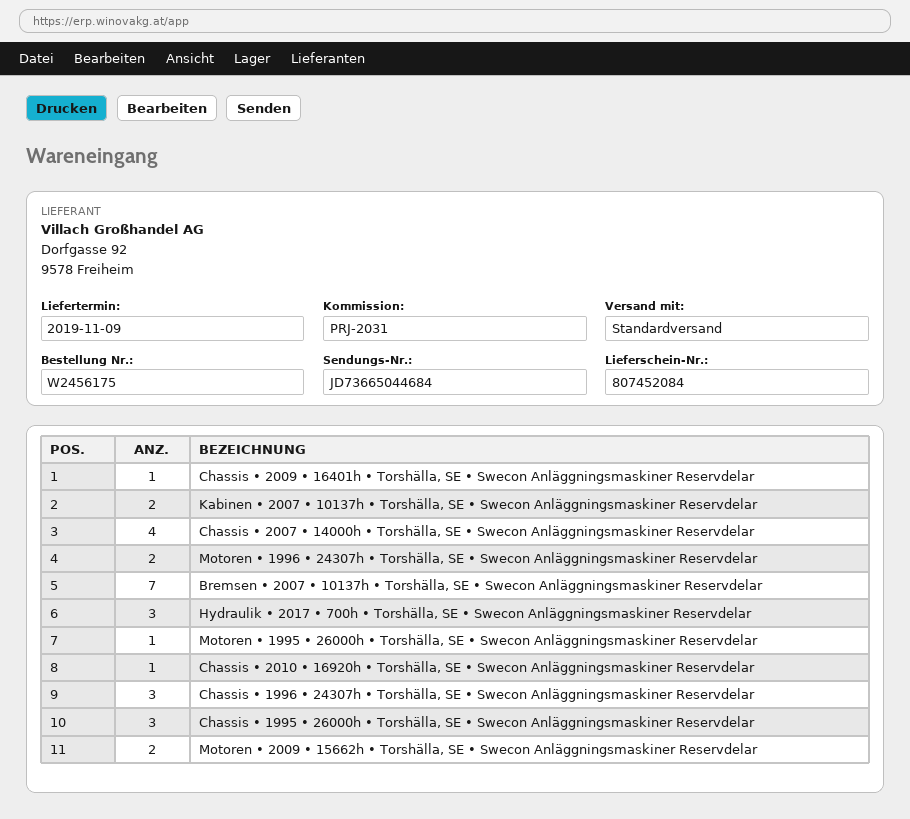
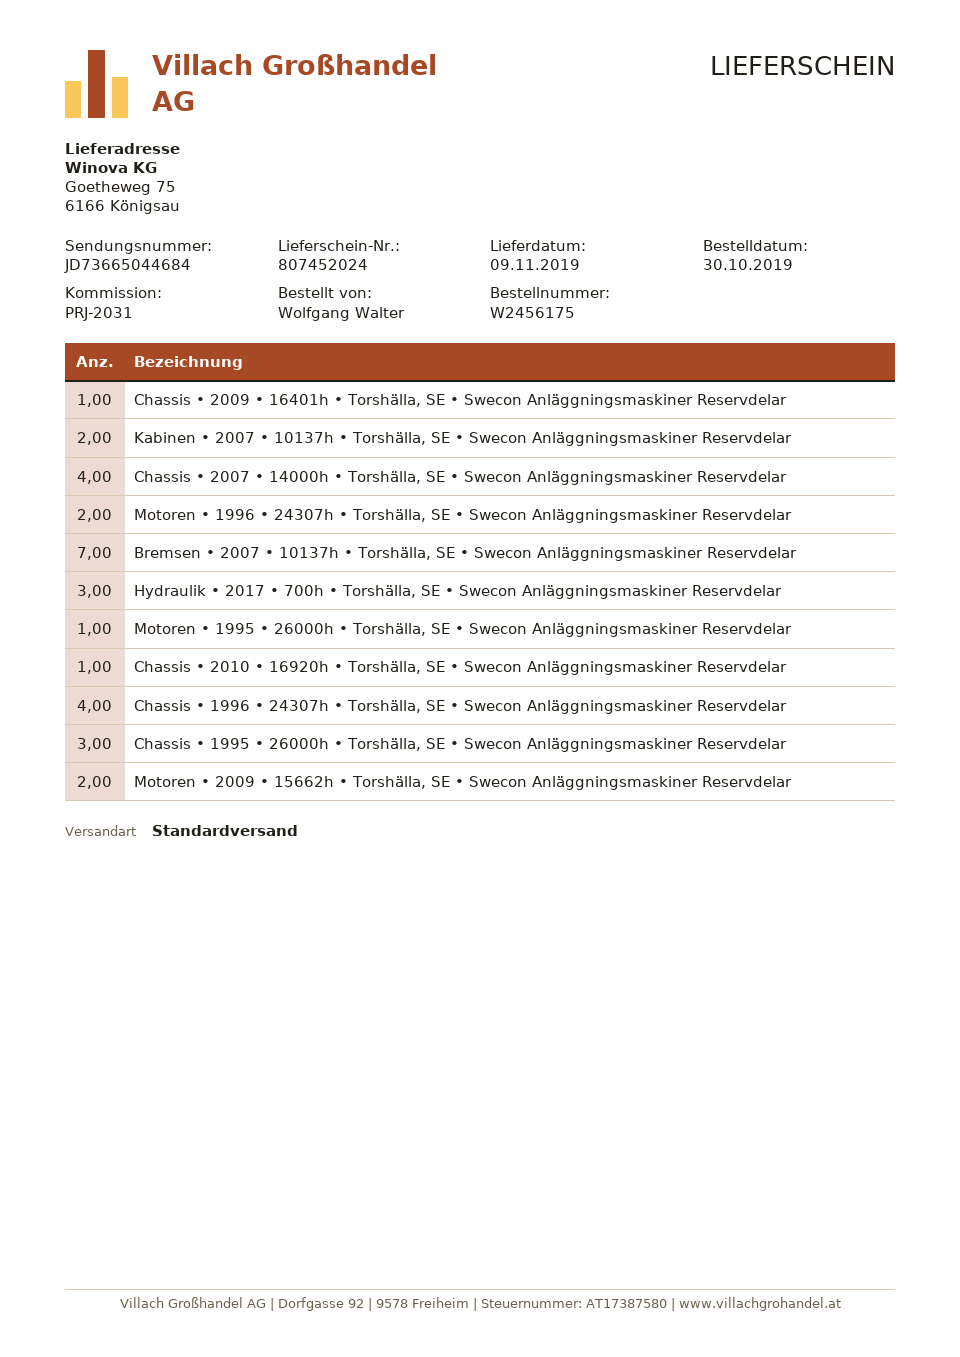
delivery note number: 807452084 -> 807452024
Chassis • 1996 • 24307h • Torshälla, SE • Swecon Anläggningsmaskiner Reservdelar: 3 -> 4

